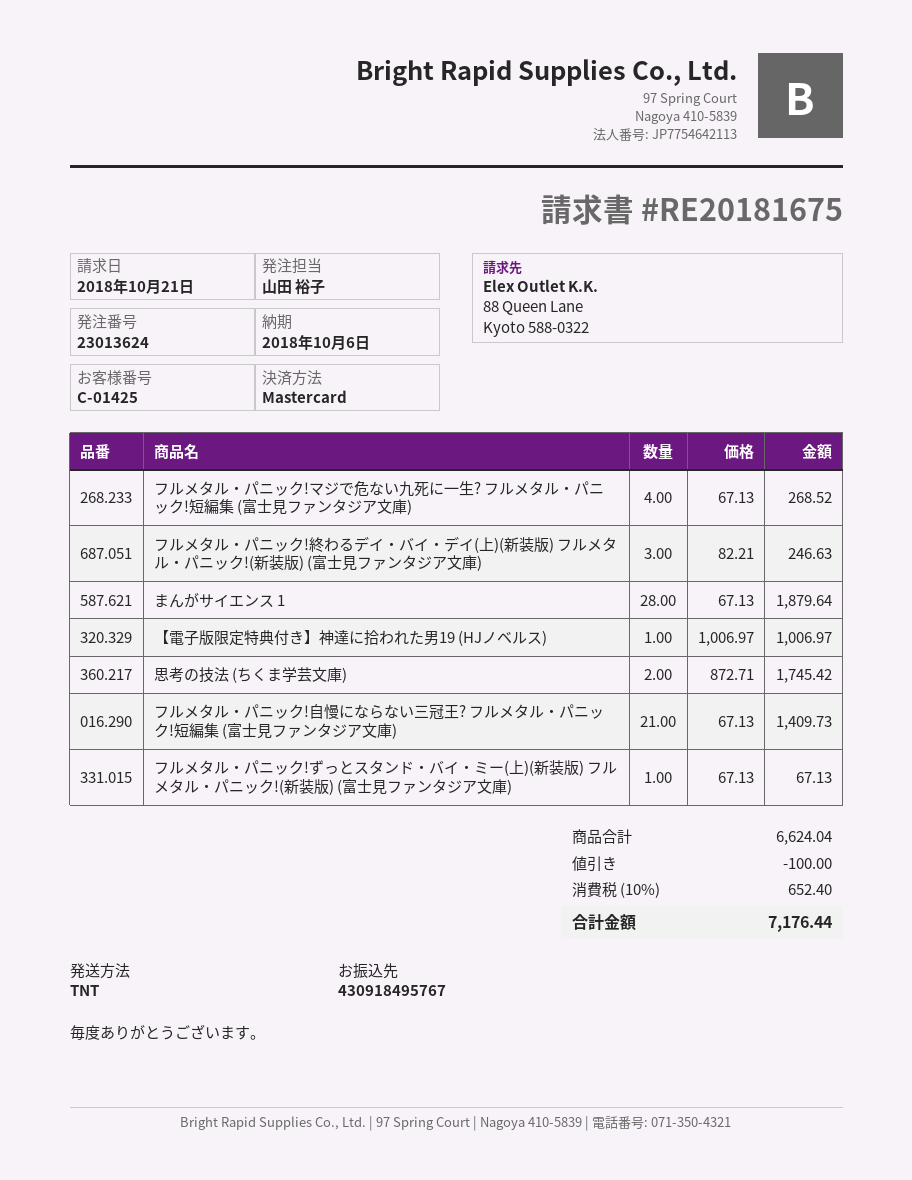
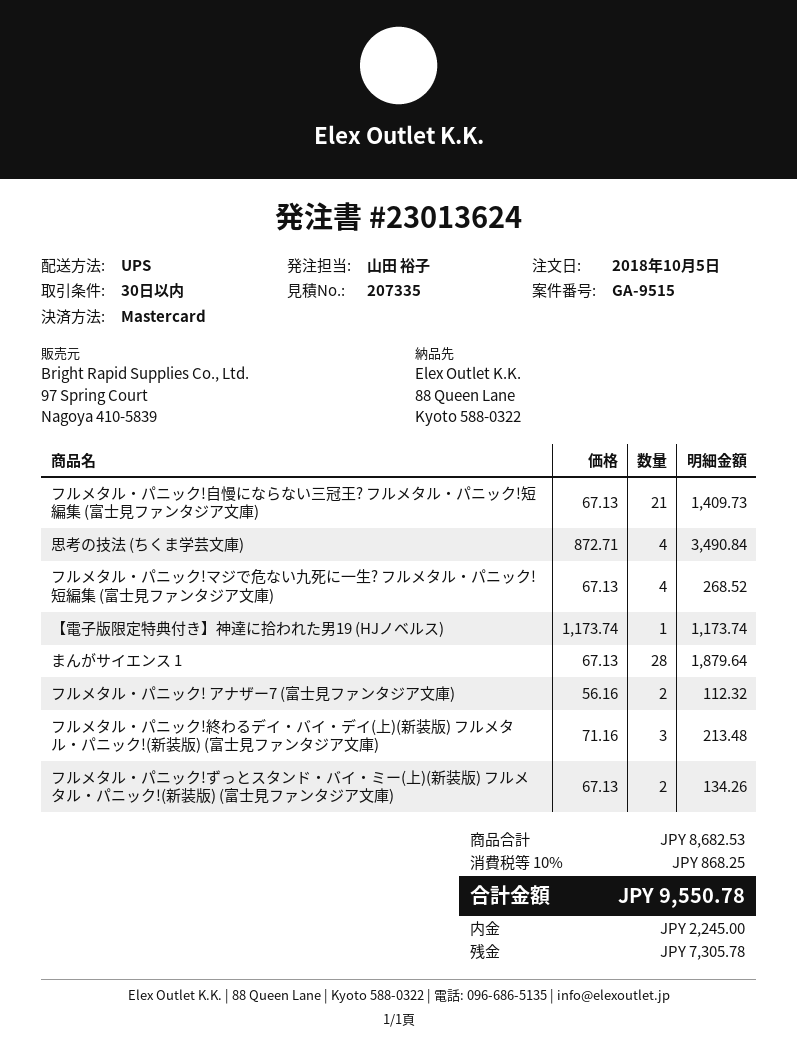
shipping method: TNT -> UPS
フルメタル・パニック!終わるデイ・バイ・デイ(上)(新装版) フルメタル・パニック!(新装版) (富士見ファンタジア文庫): 3 x 82.21 = 246.63 -> 3 x 71.16 = 213.48
【電子版限定特典付き】神達に拾われた男19 (HJノベルス): 1 x 1006.97 = 1006.97 -> 1 x 1173.74 = 1173.74
思考の技法 (ちくま学芸文庫): 2 x 872.71 = 1745.42 -> 4 x 872.71 = 3490.84
フルメタル・パニック!ずっとスタンド・バイ・ミー(上)(新装版) フルメタル・パニック!(新装版) (富士見ファンタジア文庫): 1 x 67.13 = 67.13 -> 2 x 67.13 = 134.26
フルメタル・パニック! アナザー7 (富士見ファンタジア文庫): none -> 2 x 56.16 = 112.32
subtotal: 6624.04 -> 8682.53
discount: 100.00 -> none
tax: 10% = 652.40 -> 10% = 868.25
total: 7176.44 -> 9550.78

